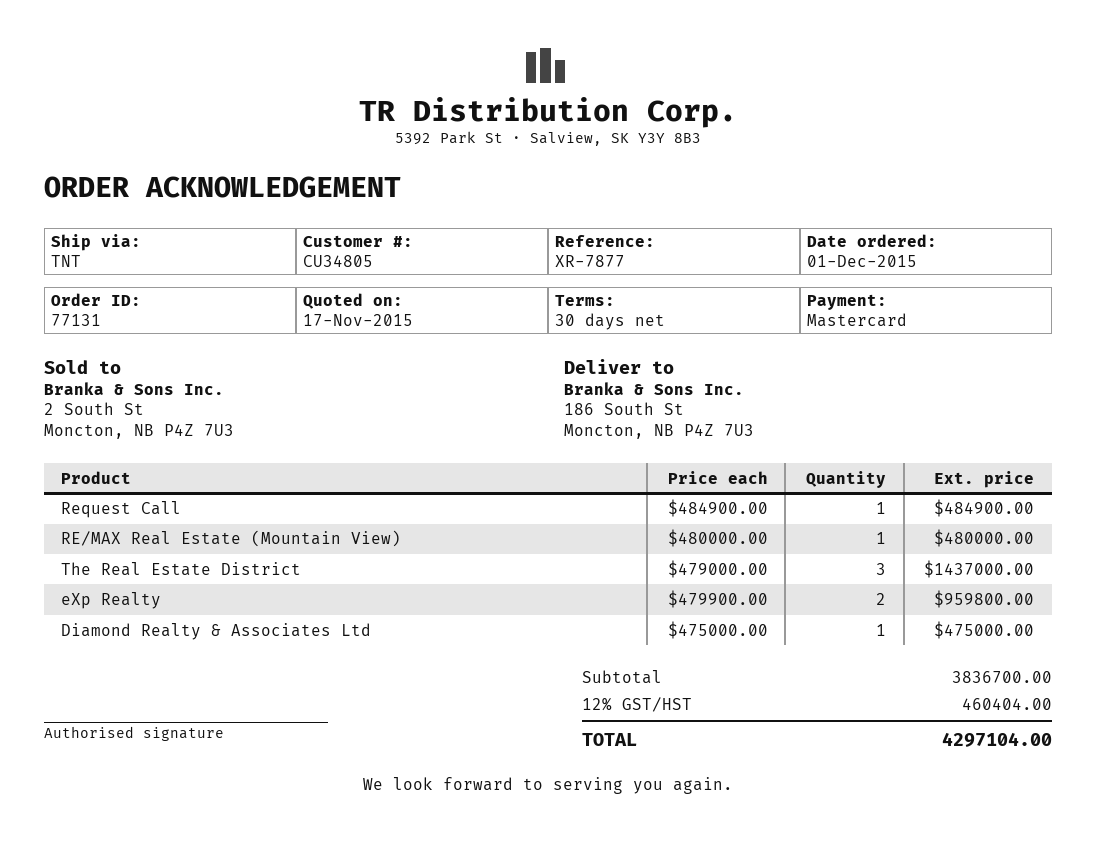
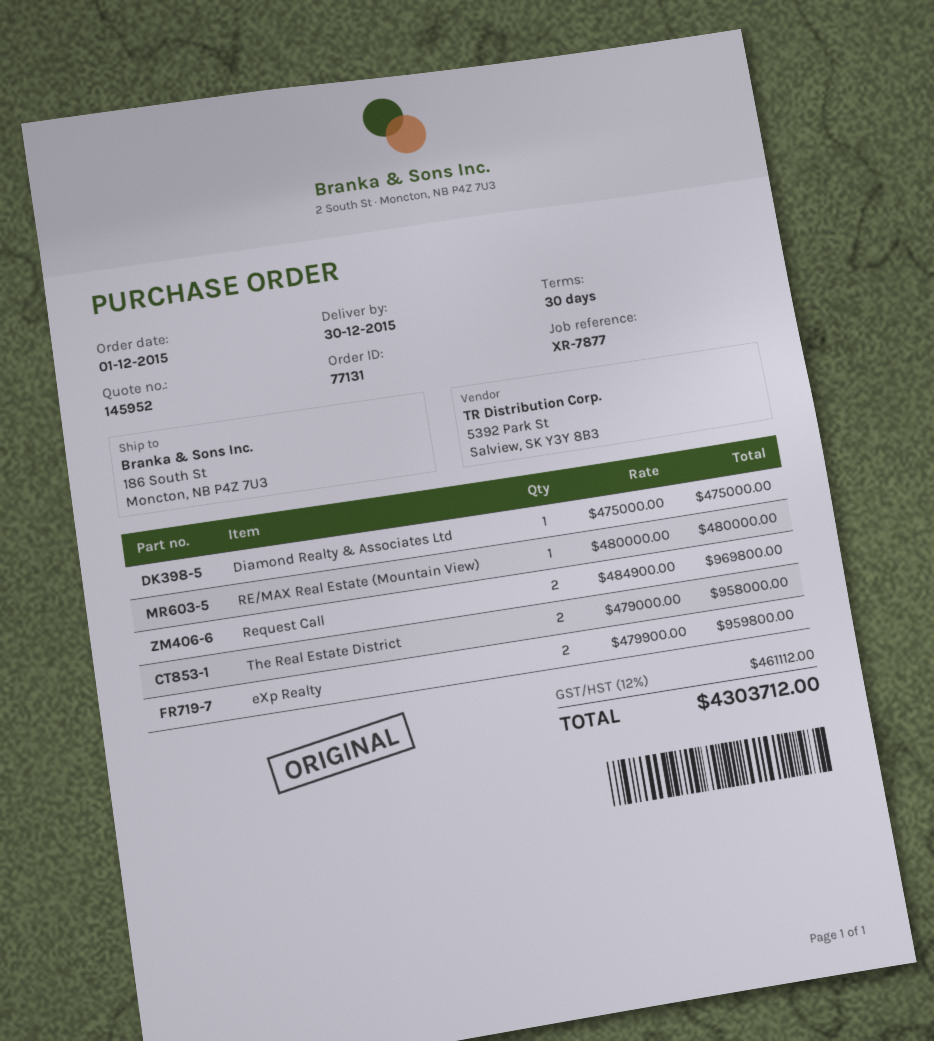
Request Call: 1 x 484900.00 = 484900.00 -> 2 x 484900.00 = 969800.00
The Real Estate District: 3 x 479000.00 = 1437000.00 -> 2 x 479000.00 = 958000.00
tax: 12% = 460404.00 -> 12% = 461112.00
total: 4297104.00 -> 4303712.00

